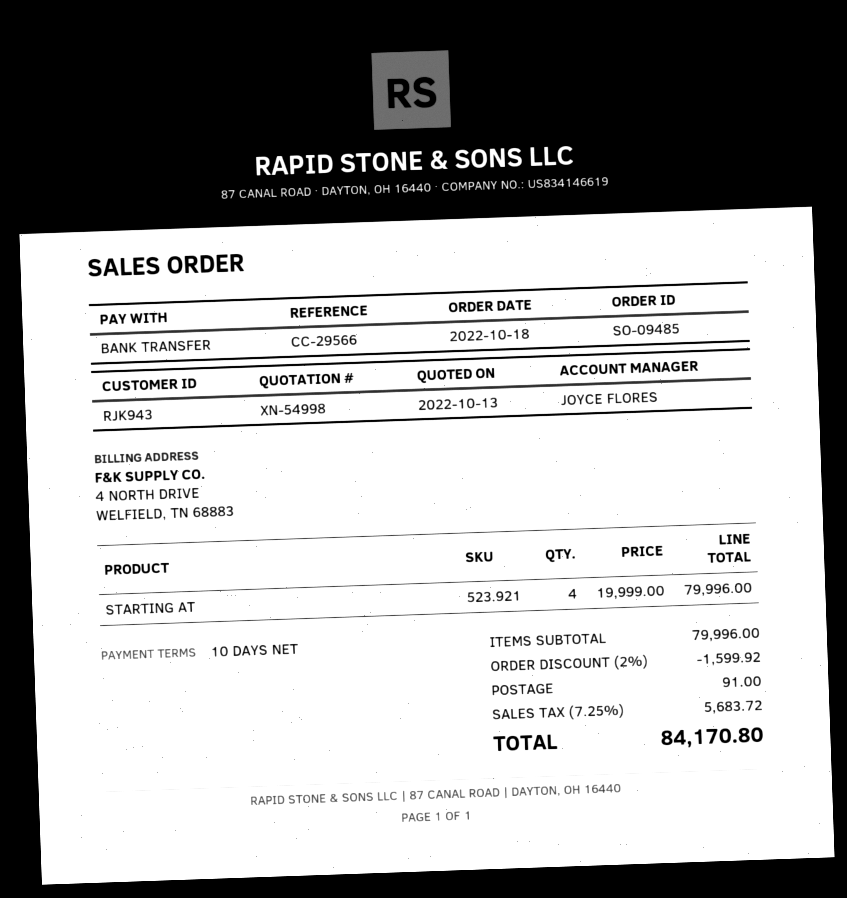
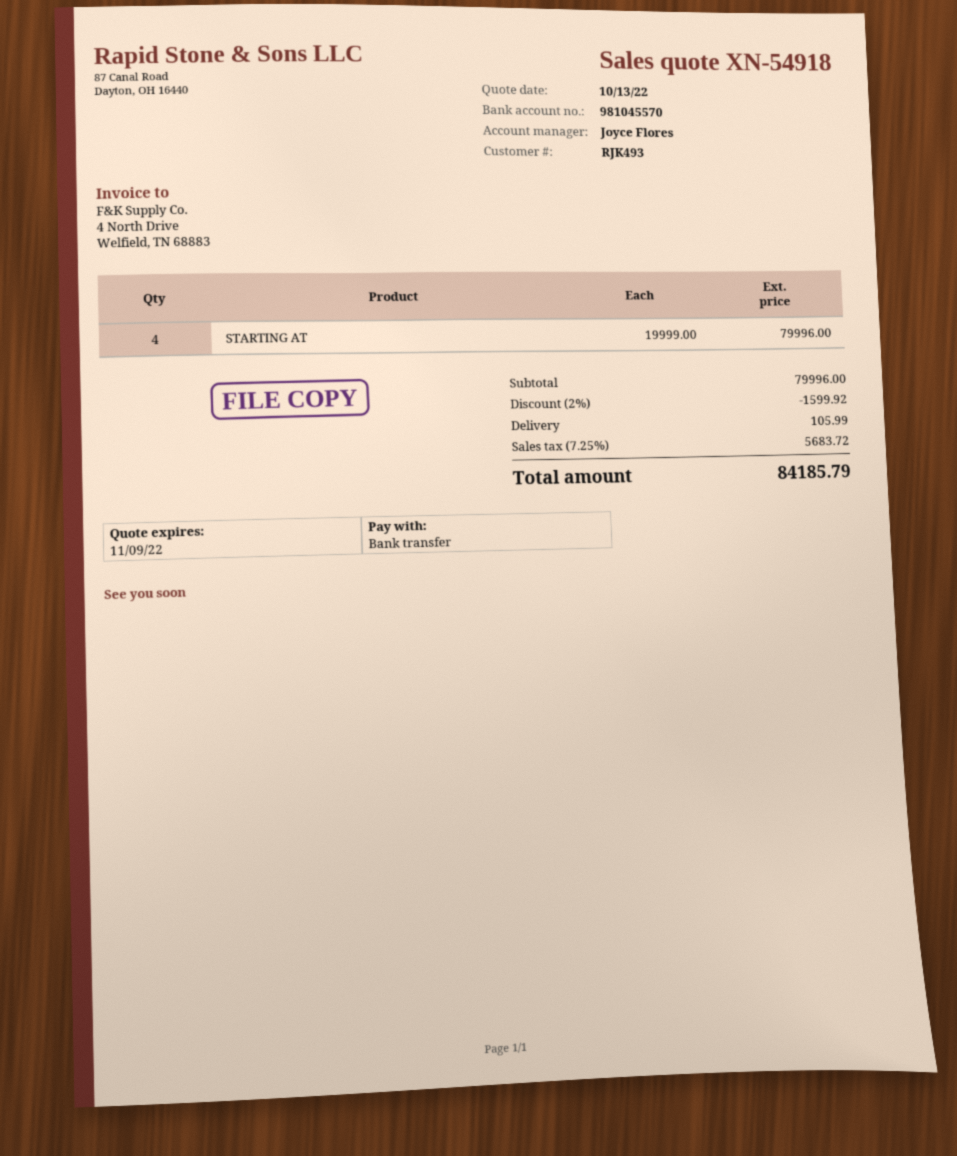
quote number: XN-54998 -> XN-54918
customer number: RJK943 -> RJK493
shipping: 91.00 -> 105.99
total: 84170.80 -> 84185.79

